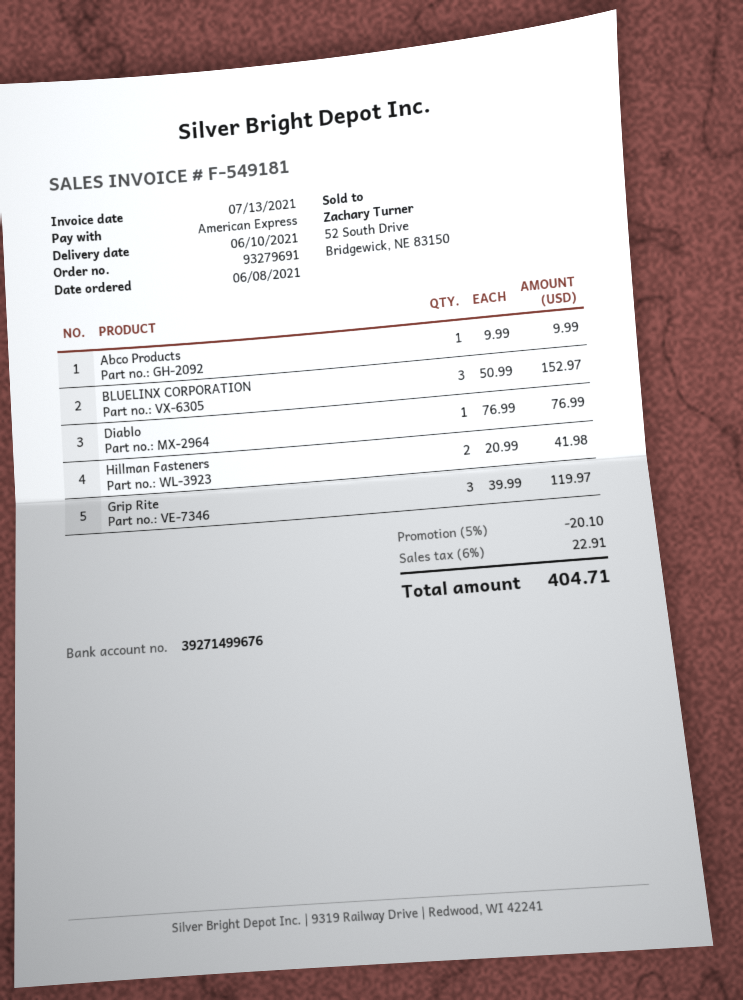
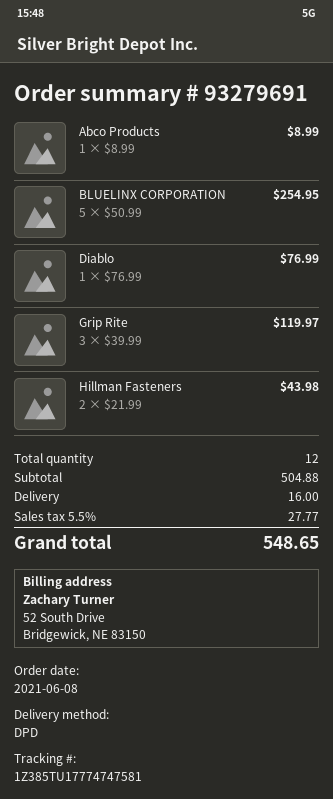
Abco Products: 1 x 9.99 = 9.99 -> 1 x 8.99 = 8.99
BLUELINX CORPORATION: 3 x 50.99 = 152.97 -> 5 x 50.99 = 254.95
Hillman Fasteners: 2 x 20.99 = 41.98 -> 2 x 21.99 = 43.98
discount: 5% = 20.10 -> none
shipping: none -> 16.00
tax: 6% = 22.91 -> 5.5% = 27.77
total: 404.71 -> 548.65

